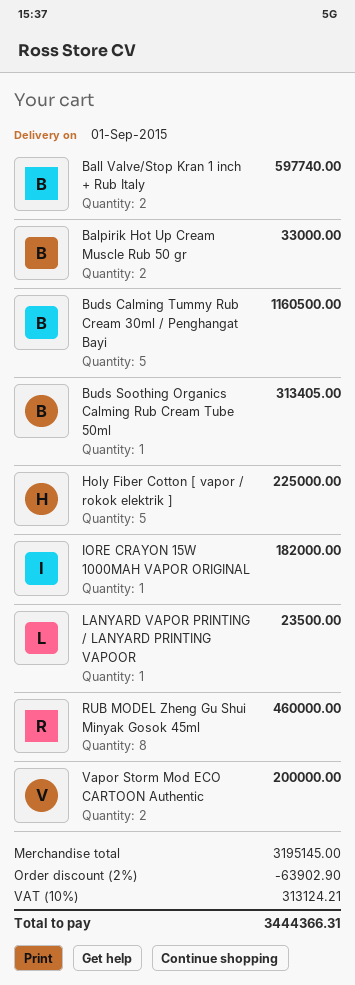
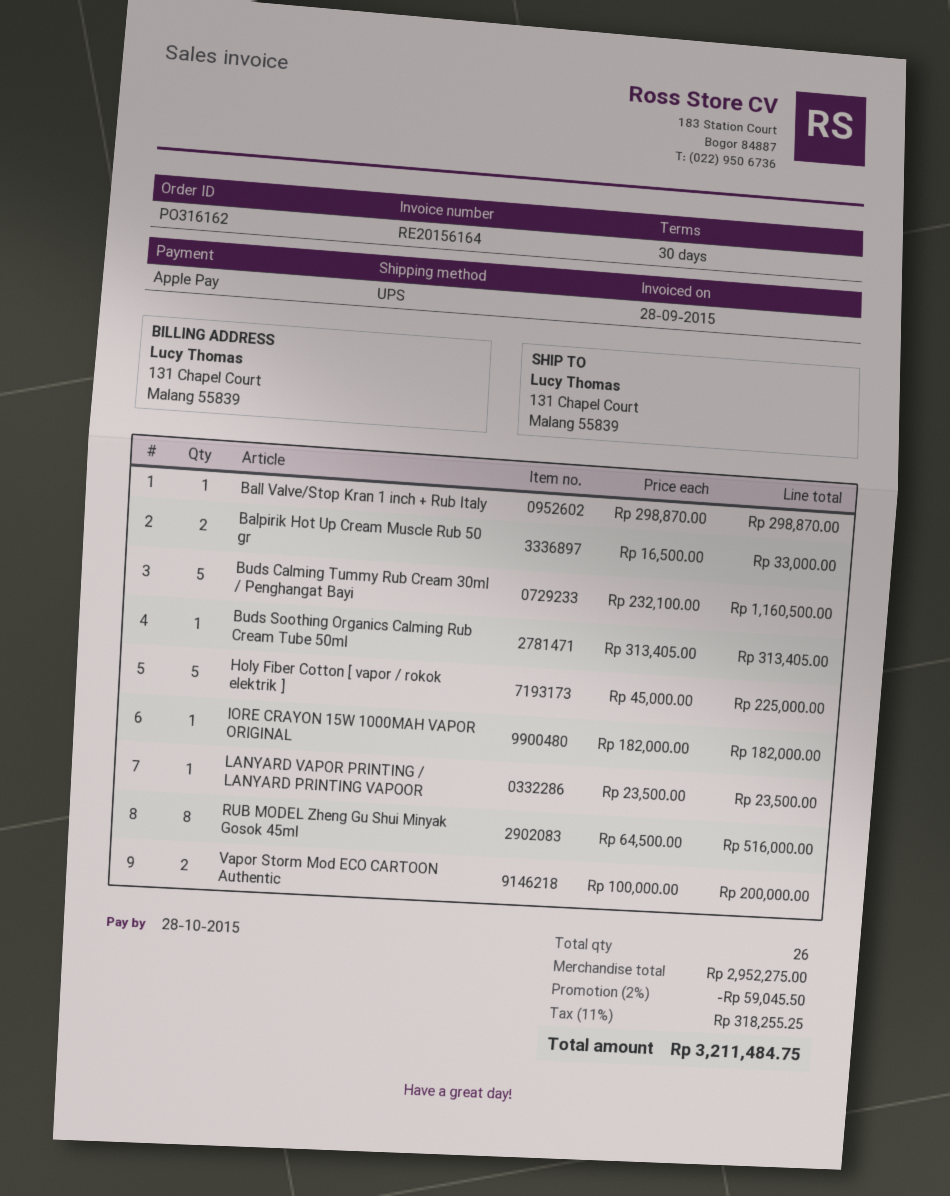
Ball Valve/Stop Kran 1 inch + Rub Italy: 2 for 597740.00 -> 1 for 298870.00
RUB MODEL Zheng Gu Shui Minyak Gosok 45ml: 8 for 460000.00 -> 8 for 516000.00
subtotal: 3195145.00 -> 2952275.00
discount: 2% = 63902.90 -> 2% = 59045.50
tax: 10% = 313124.21 -> 11% = 318255.25
total: 3444366.31 -> 3211484.75

